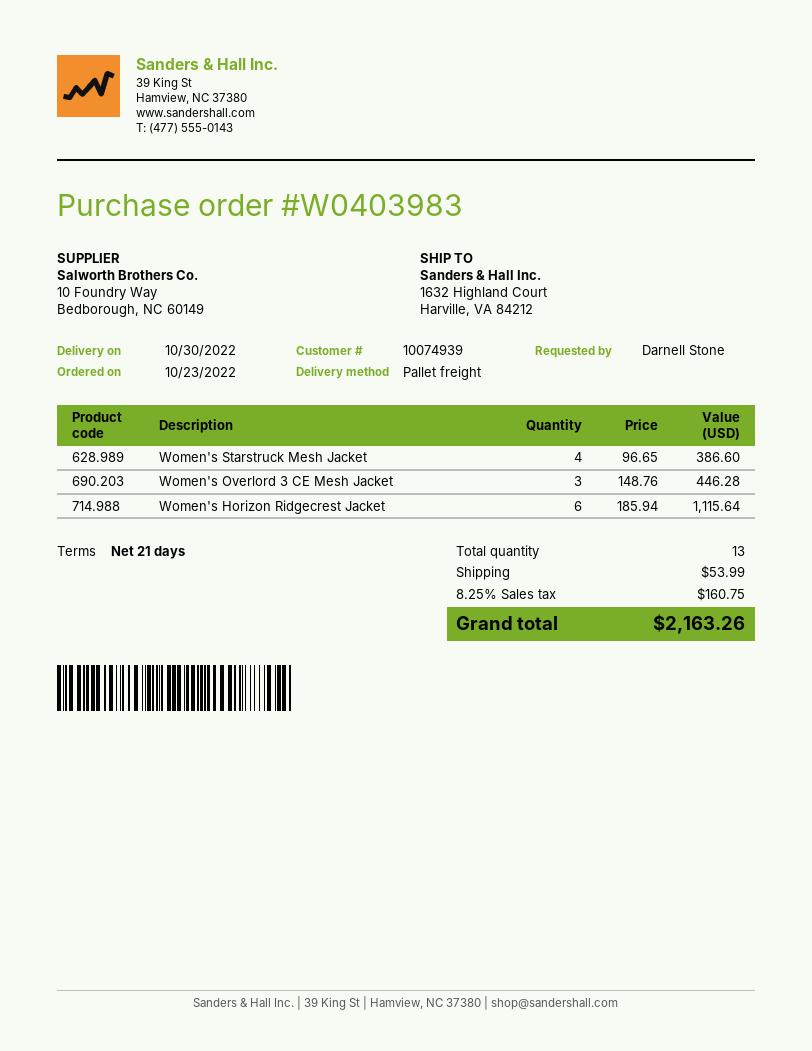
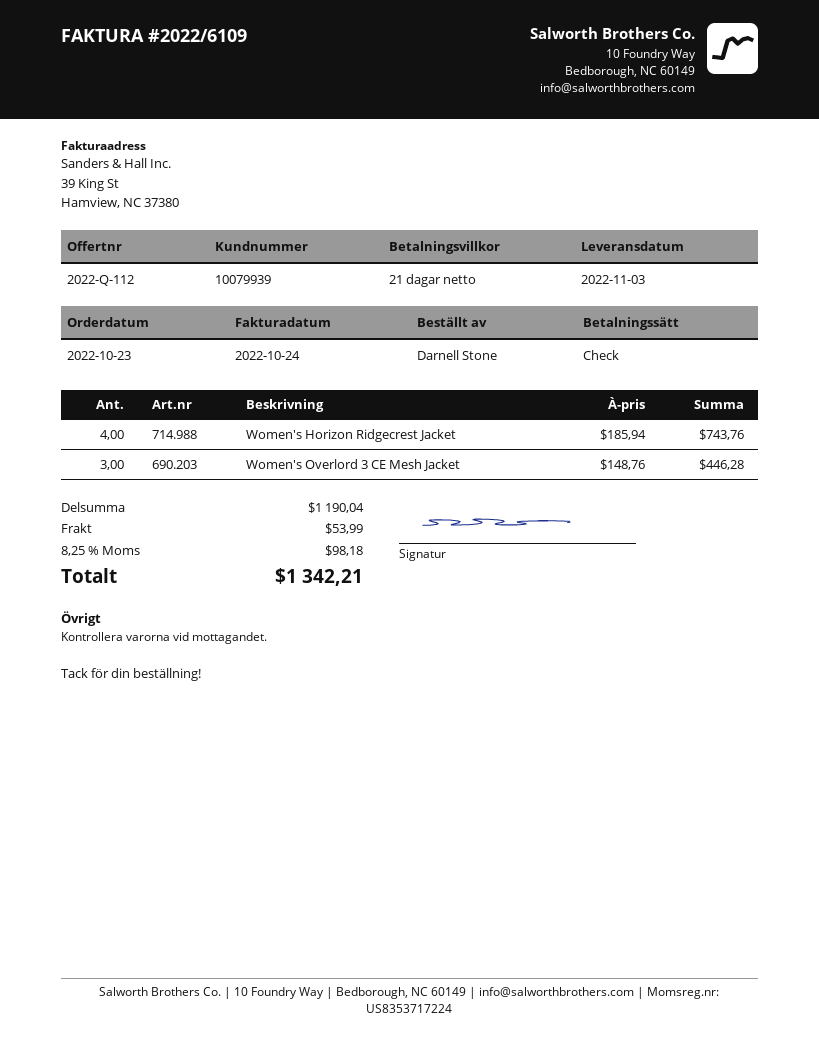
delivery date: 2022-10-30 -> 2022-11-03
customer number: 10074939 -> 10079939
Women's Starstruck Mesh Jacket: 4 x 96.65 = 386.60 -> none
Women's Horizon Ridgecrest Jacket: 6 x 185.94 = 1115.64 -> 4 x 185.94 = 743.76
tax: 8.25% = 160.75 -> 8.25% = 98.18
total: 2163.26 -> 1342.21

